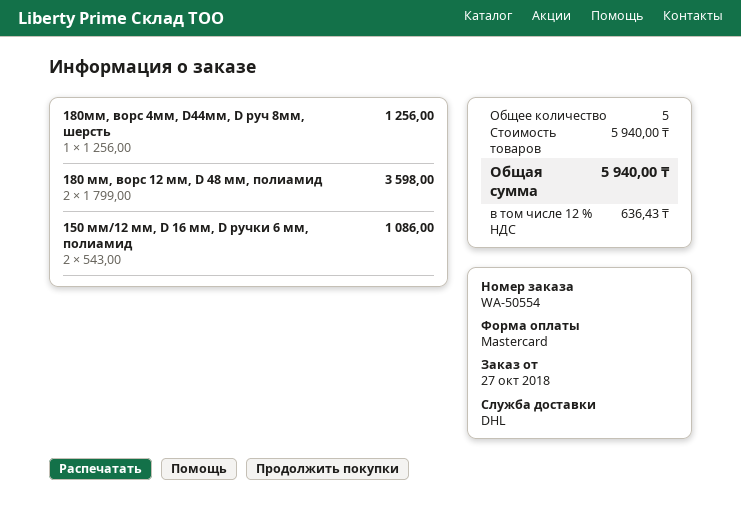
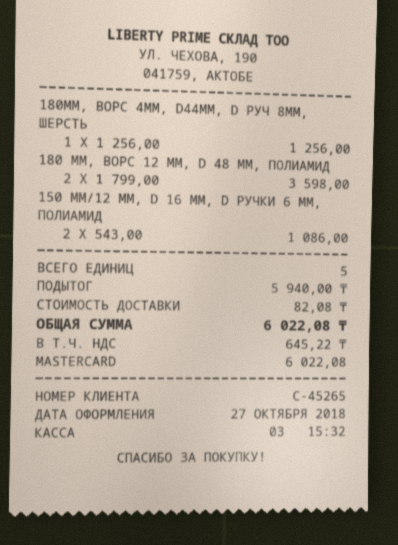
shipping: none -> 82.08
tax: 636.43 -> 645.22
total: 5940.00 -> 6022.08

